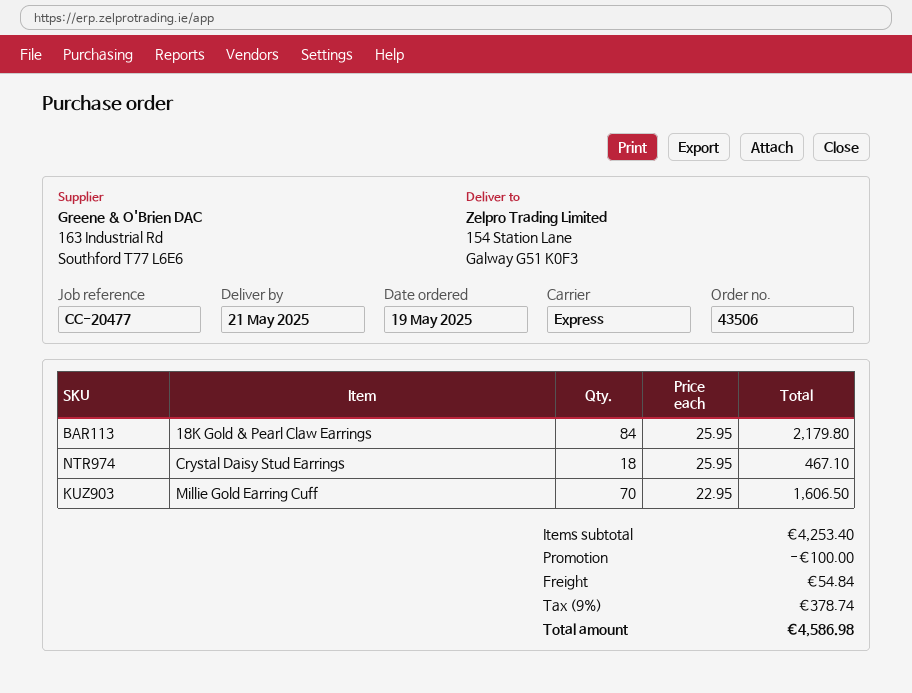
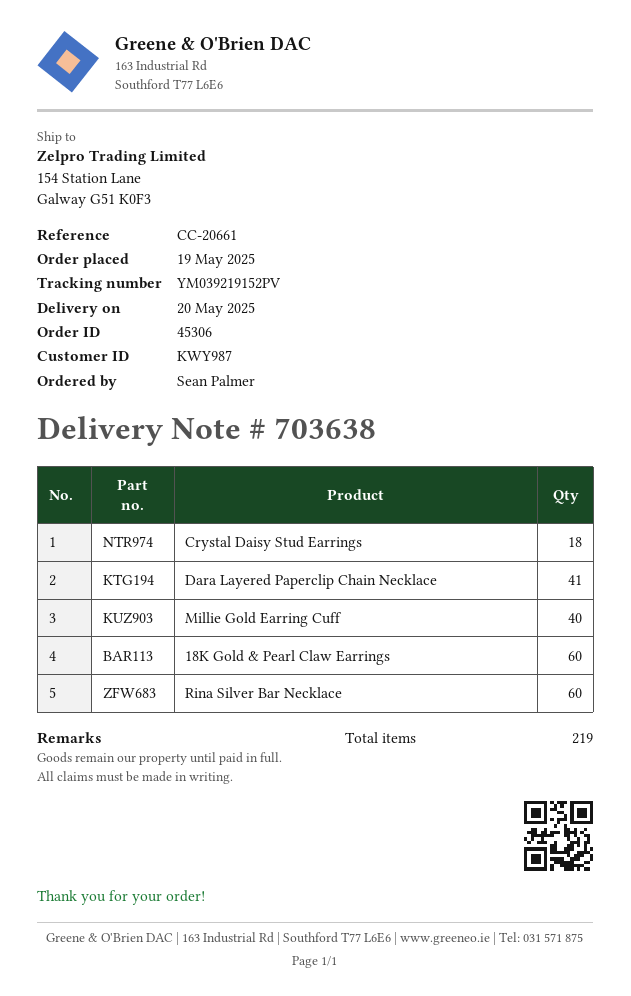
order number: 43506 -> 45306
delivery date: 2025-05-21 -> 2025-05-20
reference: CC-20477 -> CC-20661
18K Gold & Pearl Claw Earrings: 84 -> 60
Millie Gold Earring Cuff: 70 -> 40
Dara Layered Paperclip Chain Necklace: none -> 41
Rina Silver Bar Necklace: none -> 60

